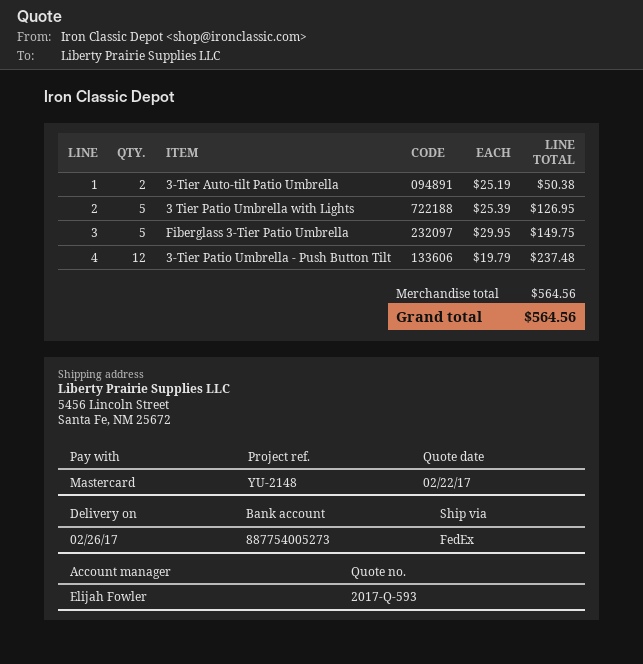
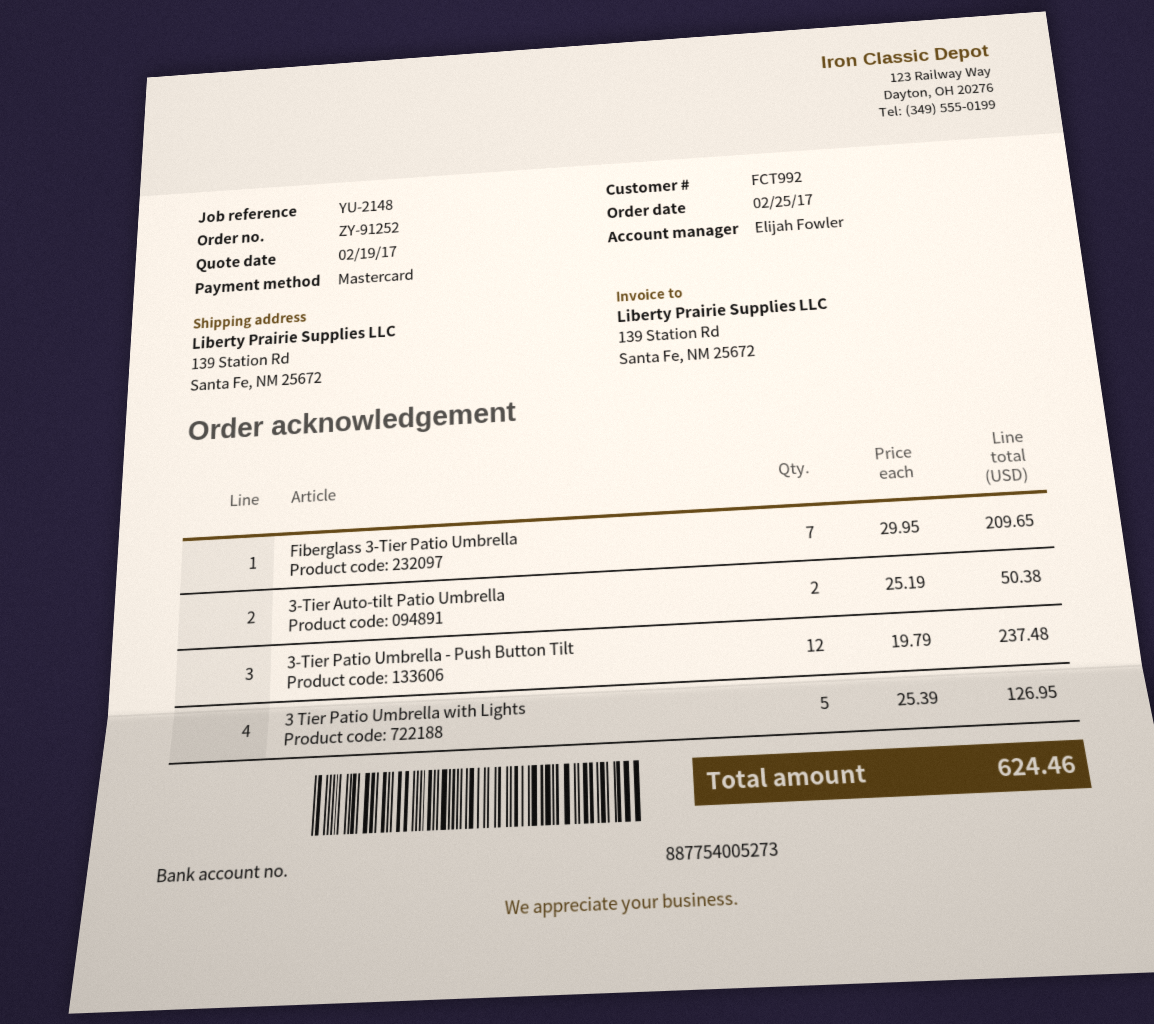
quote date: 2017-02-22 -> 2017-02-19
ship to: 5456 Lincoln Street, Santa Fe, NM 25672 -> 139 Station Rd, Santa Fe, NM 25672
Fiberglass 3-Tier Patio Umbrella: 5 x 29.95 = 149.75 -> 7 x 29.95 = 209.65
total: 564.56 -> 624.46

